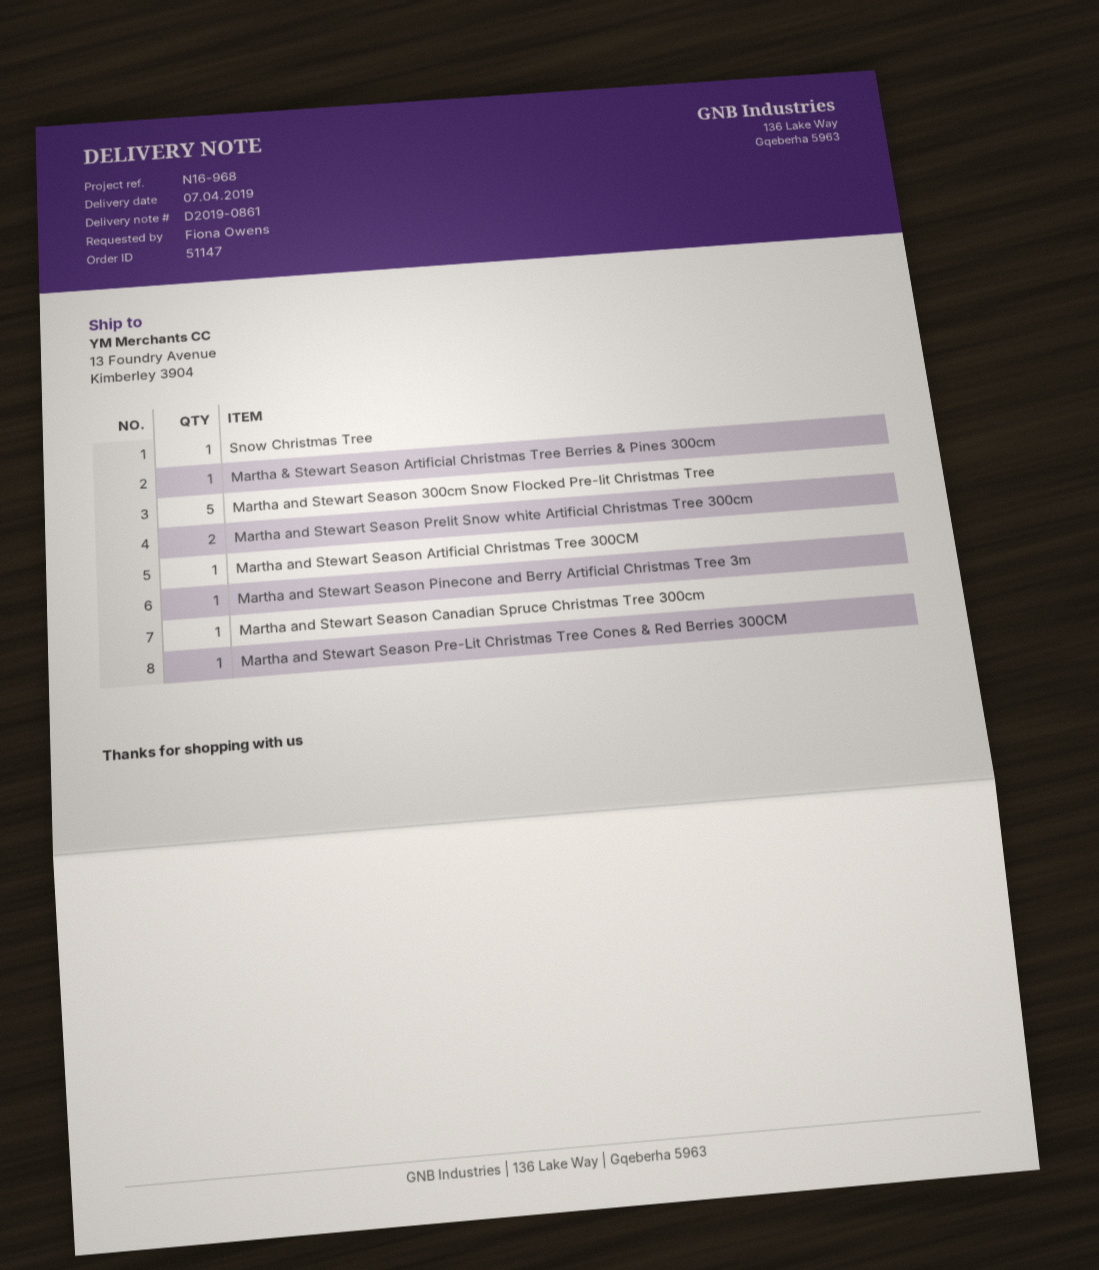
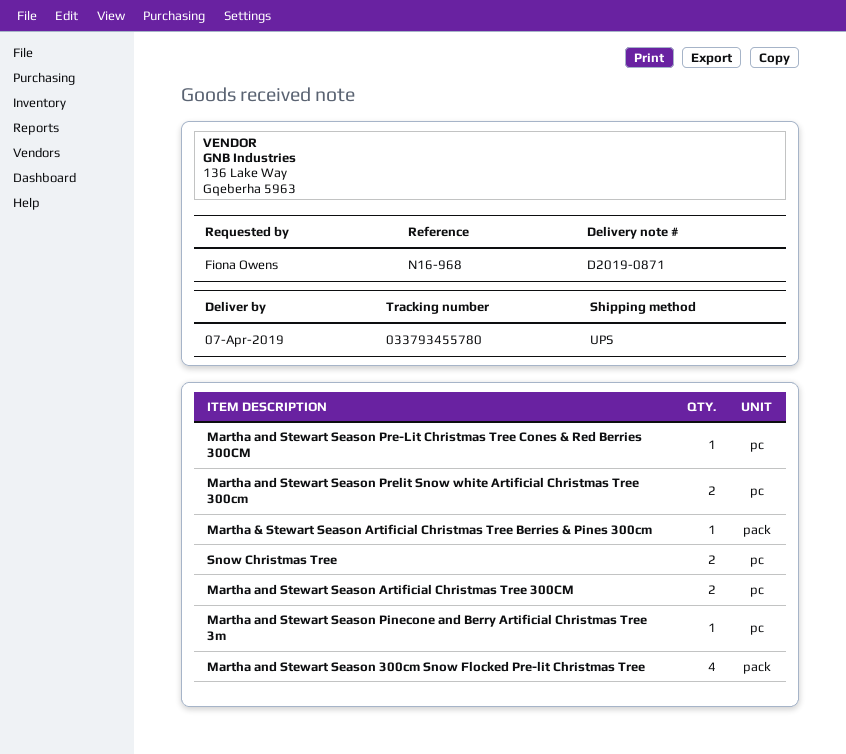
delivery note number: D2019-0861 -> D2019-0871
Snow Christmas Tree: 1 -> 2
Martha and Stewart Season 300cm Snow Flocked Pre-lit Christmas Tree: 5 -> 4
Martha and Stewart Season Artificial Christmas Tree 300CM: 1 -> 2
Martha and Stewart Season Canadian Spruce Christmas Tree 300cm: 1 -> none

